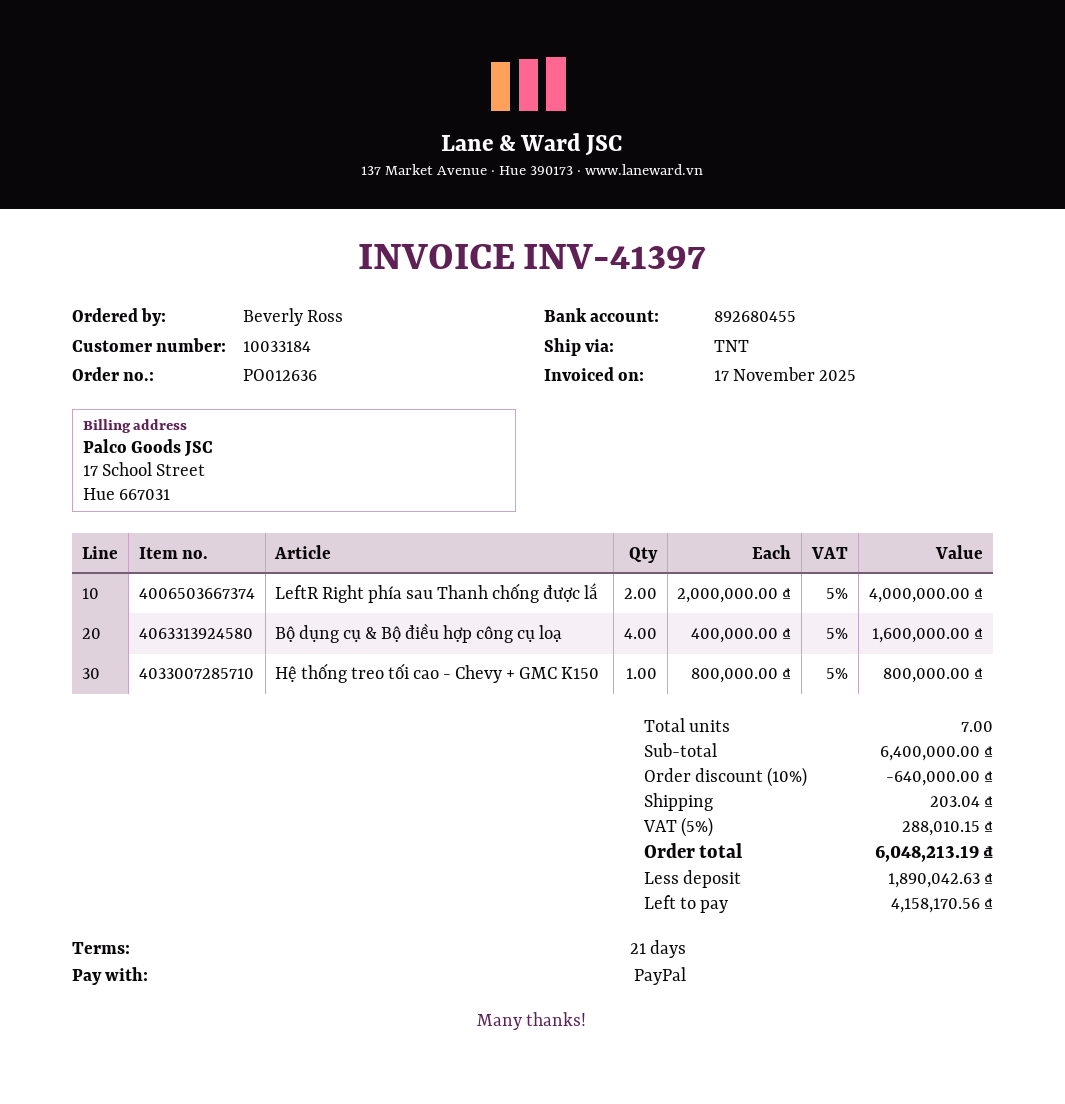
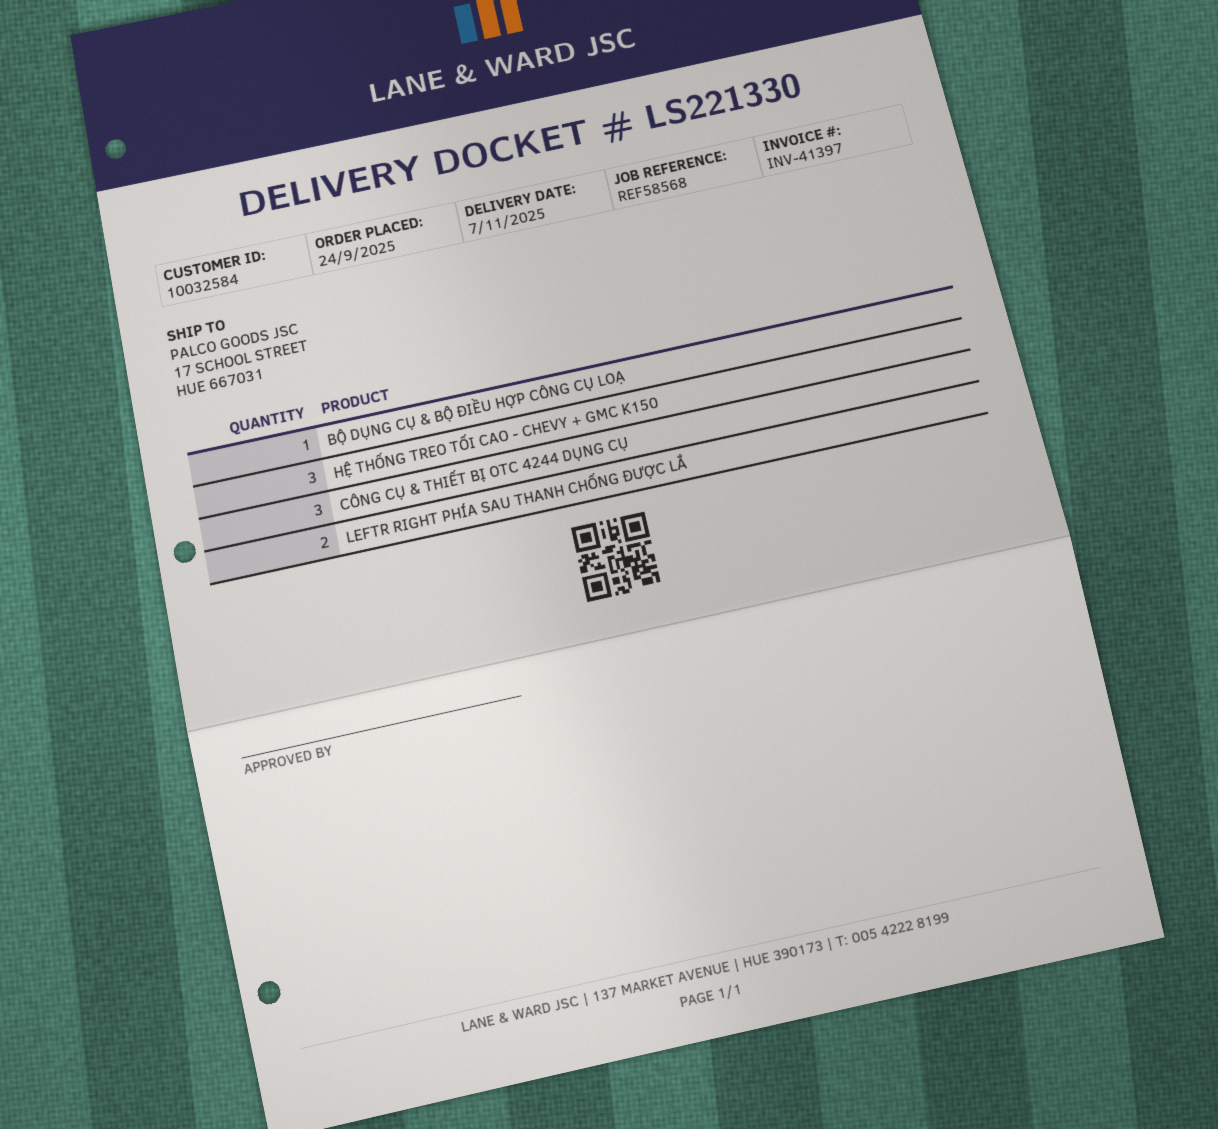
customer number: 10033184 -> 10032584
Bộ dụng cụ & Bộ điều hợp công cụ loạ: 4 -> 1
Hệ thống treo tối cao - Chevy + GMC K150: 1 -> 3
CÔNG CỤ & THIẾT BỊ OTC 4244 DỤNG CỤ: none -> 3

